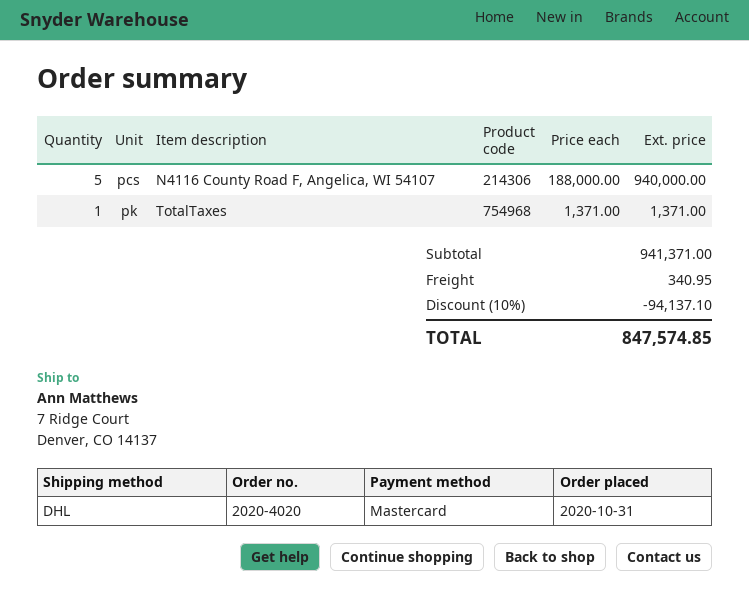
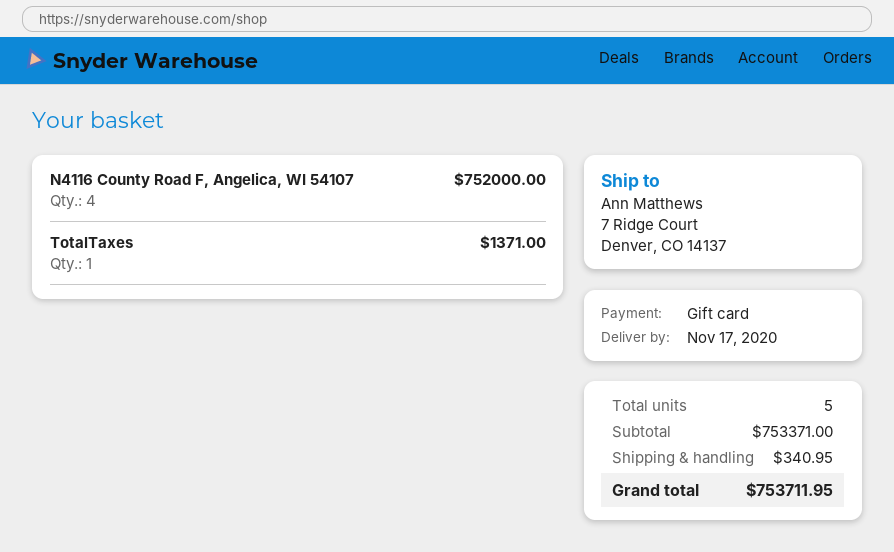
payment method: Mastercard -> gift card
N4116 County Road F, Angelica, WI 54107: 5 for 940000.00 -> 4 for 752000.00
subtotal: 941371.00 -> 753371.00
discount: 10% = 94137.10 -> none
total: 847574.85 -> 753711.95

